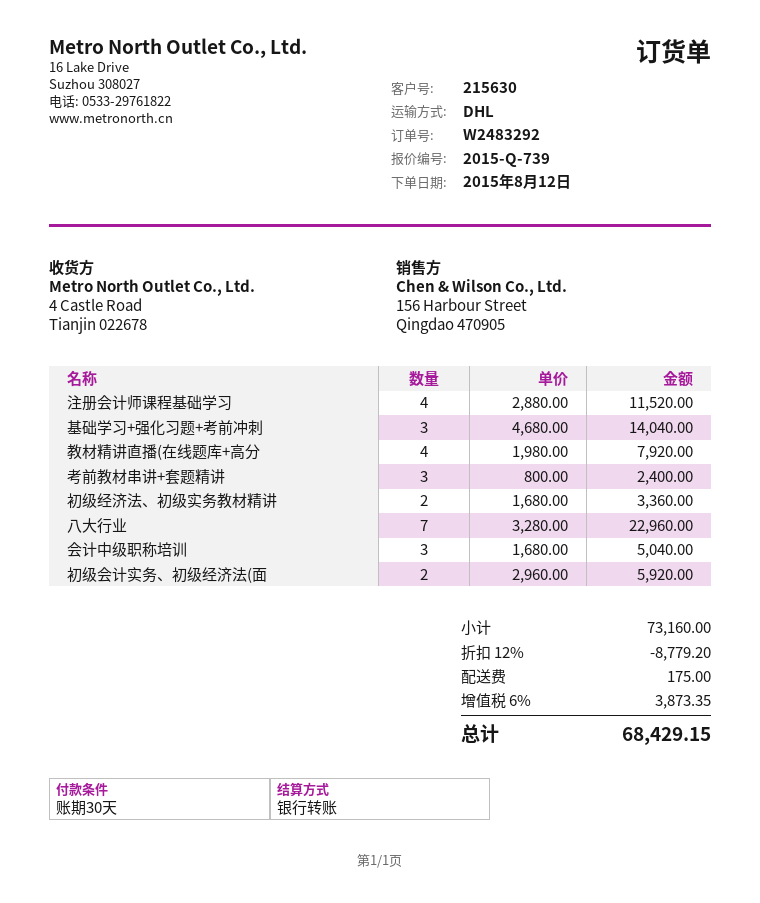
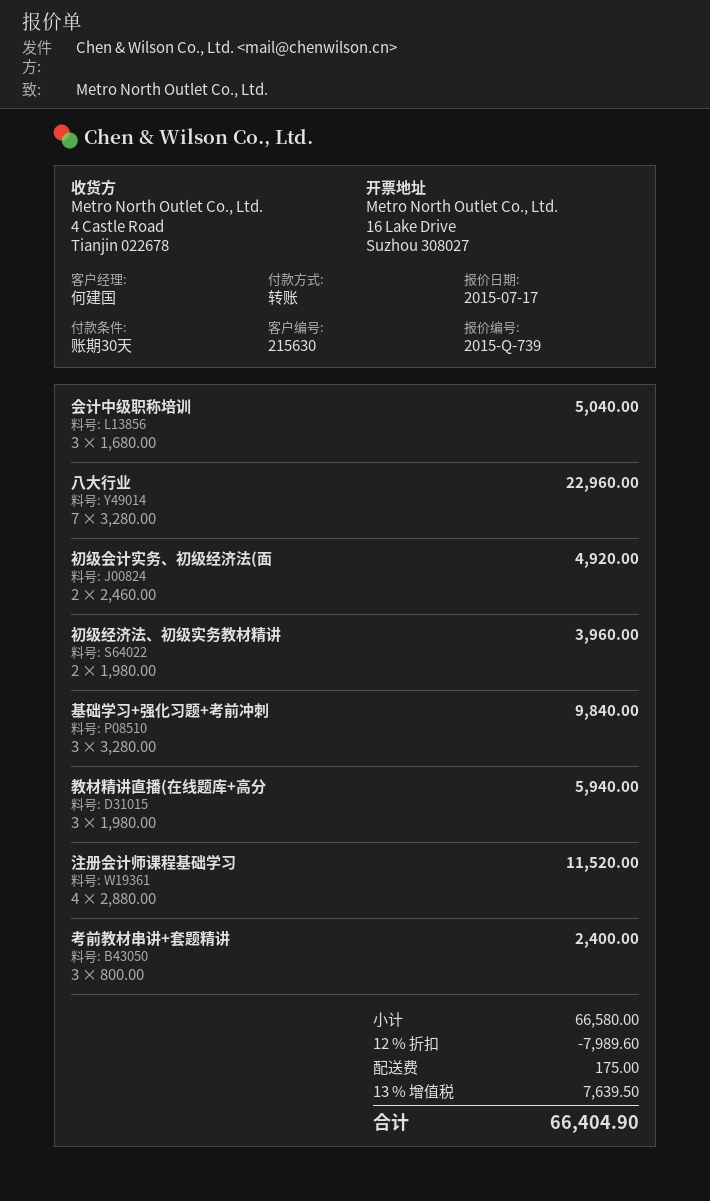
基础学习+强化习题+考前冲刺: 3 x 4680.00 = 14040.00 -> 3 x 3280.00 = 9840.00
教材精讲直播(在线题库+高分: 4 x 1980.00 = 7920.00 -> 3 x 1980.00 = 5940.00
初级经济法、初级实务教材精讲: 2 x 1680.00 = 3360.00 -> 2 x 1980.00 = 3960.00
初级会计实务、初级经济法(面: 2 x 2960.00 = 5920.00 -> 2 x 2460.00 = 4920.00
subtotal: 73160.00 -> 66580.00
discount: 12% = 8779.20 -> 12% = 7989.60
tax: 6% = 3873.35 -> 13% = 7639.50
total: 68429.15 -> 66404.90

